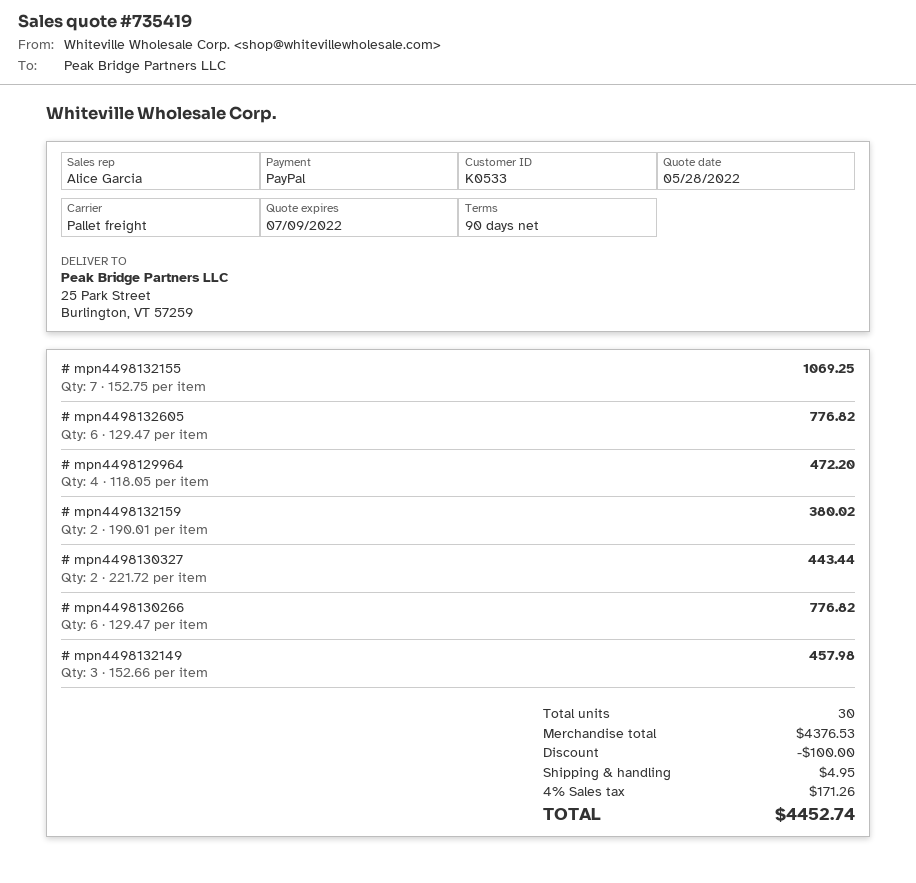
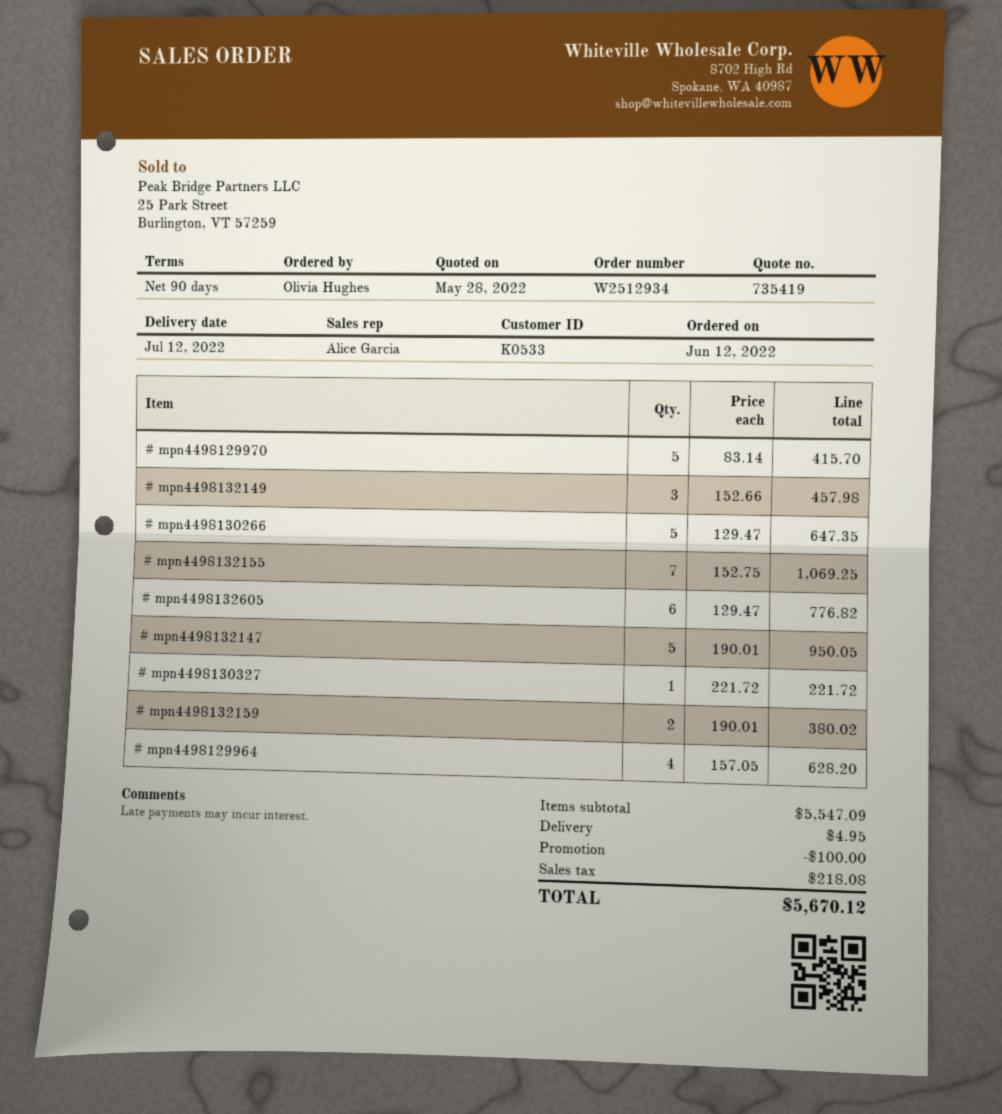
# mpn4498129964: 4 x 118.05 = 472.20 -> 4 x 157.05 = 628.20
# mpn4498130327: 2 x 221.72 = 443.44 -> 1 x 221.72 = 221.72
# mpn4498130266: 6 x 129.47 = 776.82 -> 5 x 129.47 = 647.35
# mpn4498129970: none -> 5 x 83.14 = 415.70
# mpn4498132147: none -> 5 x 190.01 = 950.05
subtotal: 4376.53 -> 5547.09
tax: 171.26 -> 218.08
total: 4452.74 -> 5670.12

